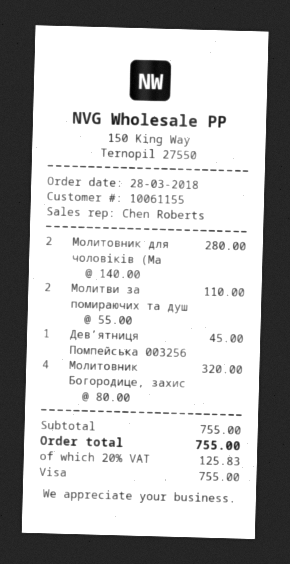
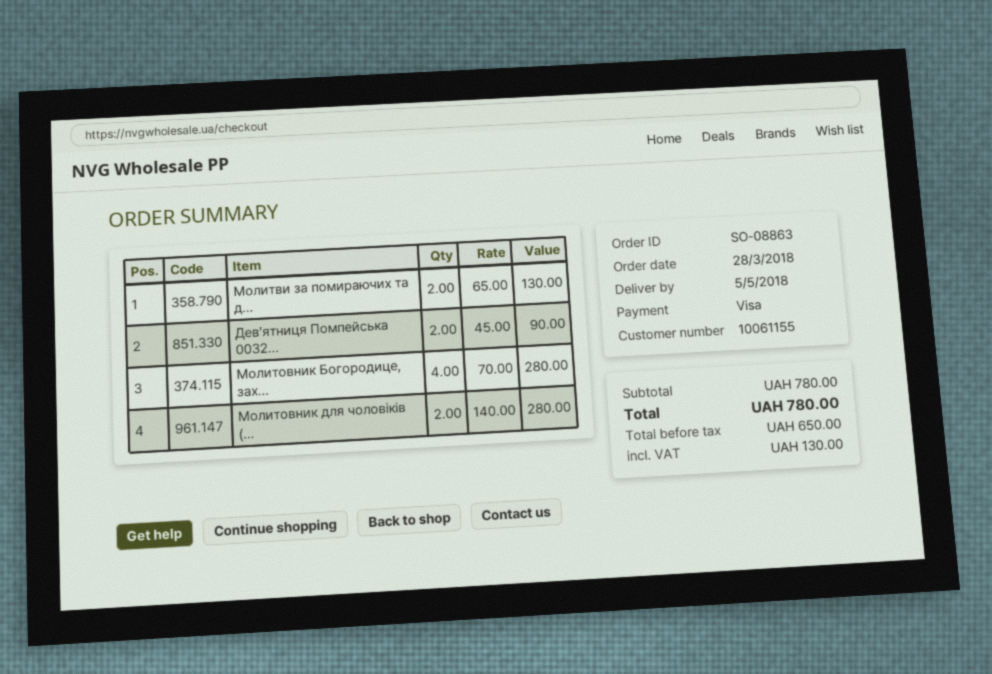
Молитви за помираючих та душ: 2 x 55.00 = 110.00 -> 2 x 65.00 = 130.00
Дев’ятниця Помпейська 003256: 1 x 45.00 = 45.00 -> 2 x 45.00 = 90.00
Молитовник Богородице, захис: 4 x 80.00 = 320.00 -> 4 x 70.00 = 280.00
subtotal: 755.00 -> 780.00
tax: 125.83 -> 130.00
total: 755.00 -> 780.00

